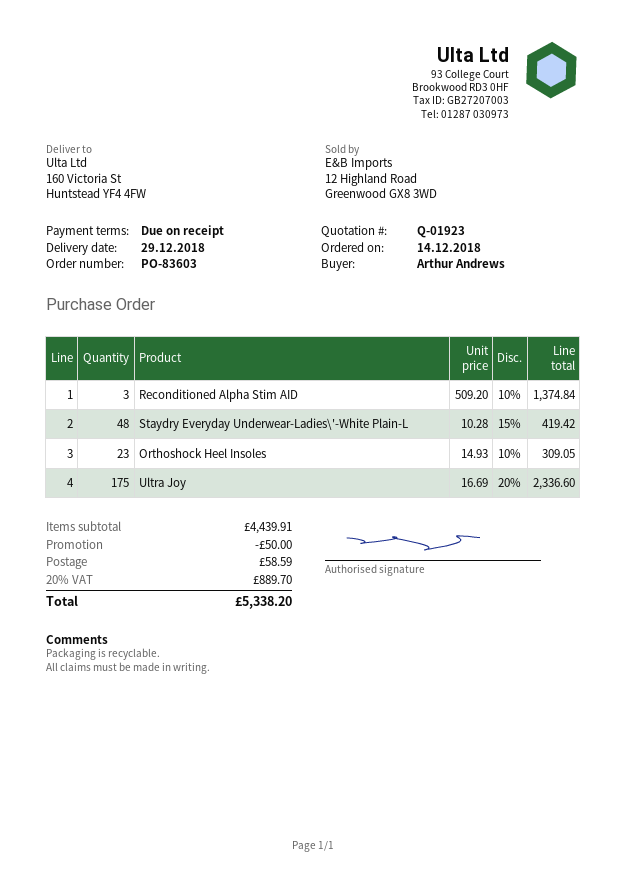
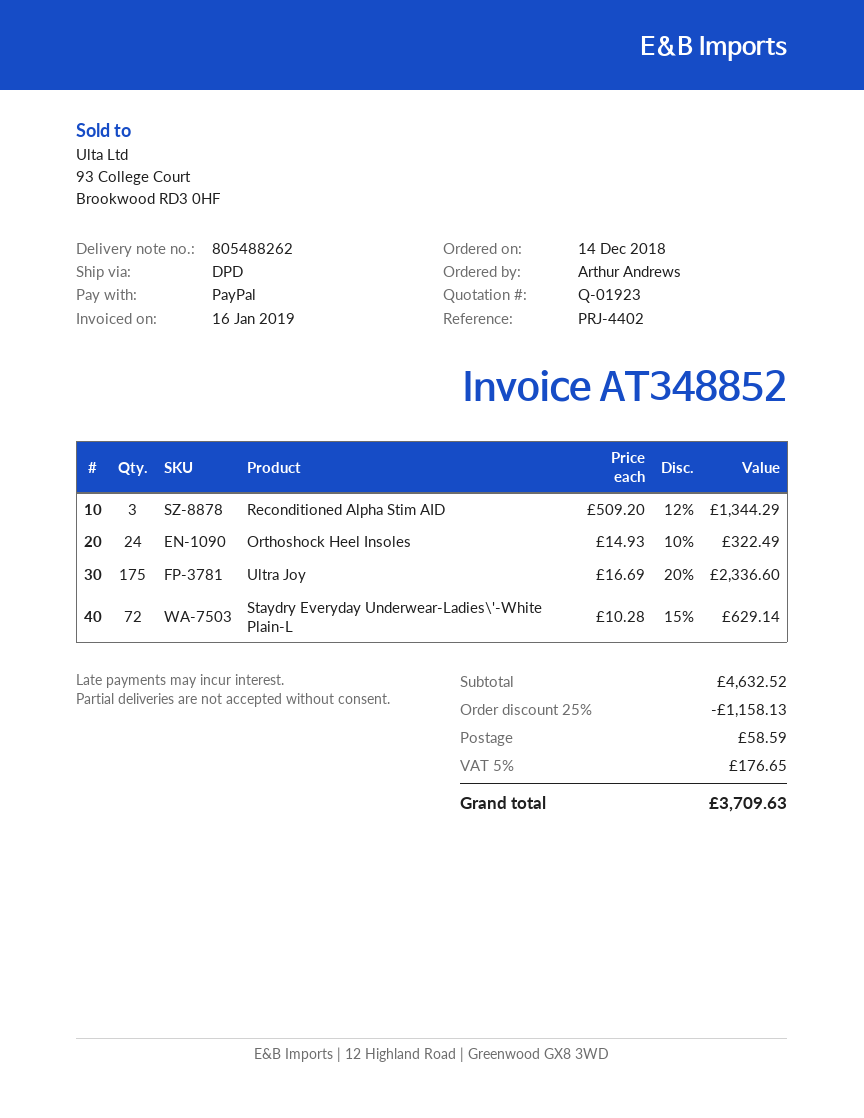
Reconditioned Alpha Stim AID: 3 x 509.20 - 10% = 1374.84 -> 3 x 509.20 - 12% = 1344.29
Staydry Everyday Underwear-Ladies\'-White Plain-L: 48 x 10.28 - 15% = 419.42 -> 72 x 10.28 - 15% = 629.14
Orthoshock Heel Insoles: 23 x 14.93 - 10% = 309.05 -> 24 x 14.93 - 10% = 322.49
subtotal: 4439.91 -> 4632.52
discount: 50.00 -> 1158.13
tax: 20% = 889.70 -> 5% = 176.65
total: 5338.20 -> 3709.63

